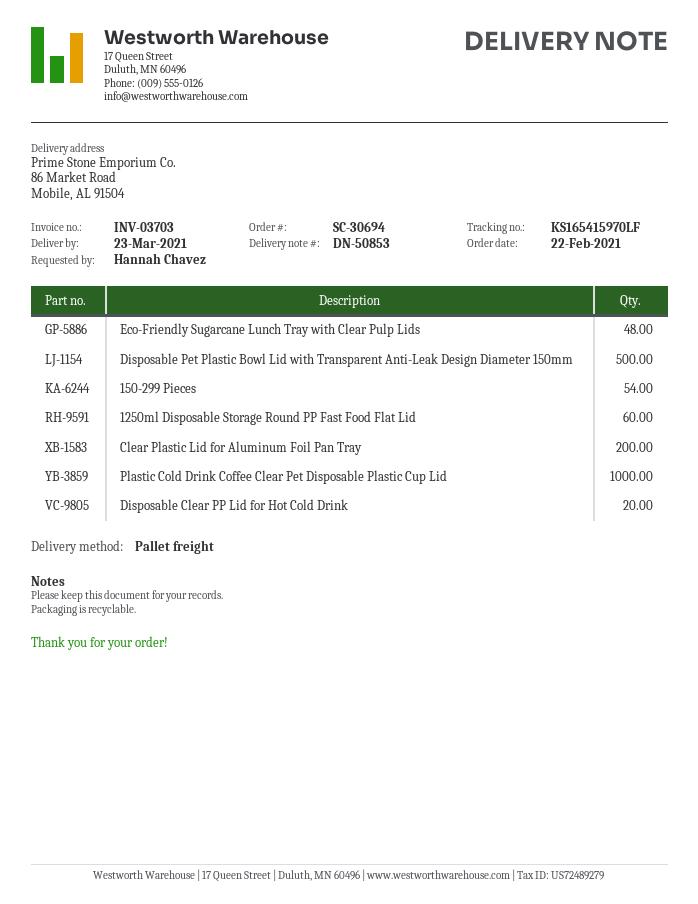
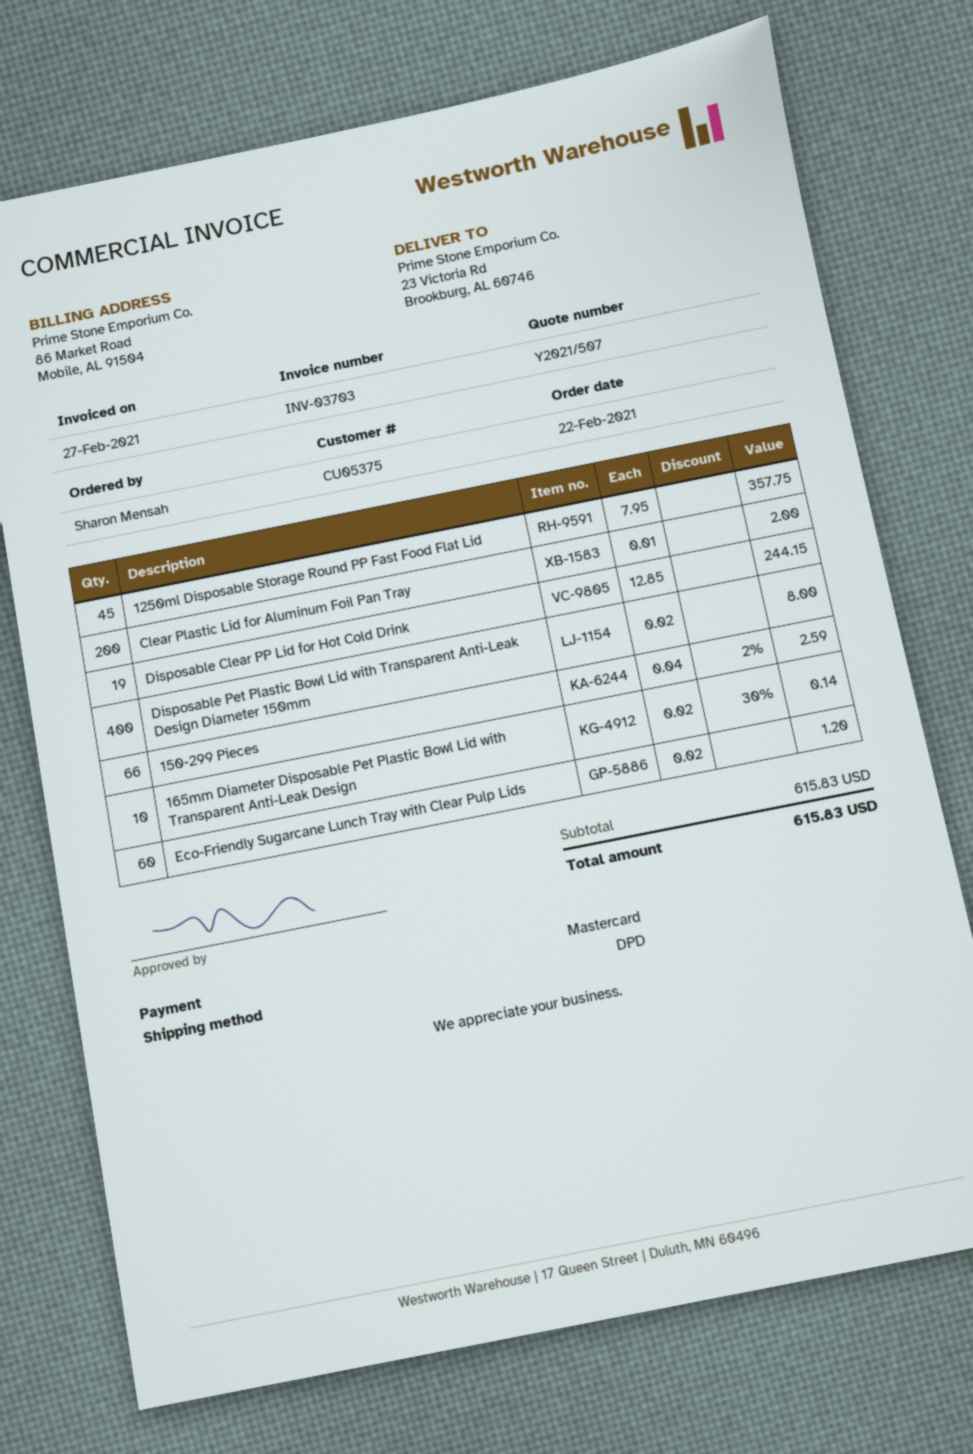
ordered by: Hannah Chavez -> Sharon Mensah
shipping method: pallet freight -> DPD
ship to: 86 Market Road, Mobile, AL 91504 -> 23 Victoria Rd, Brookburg, AL 60746
Eco-Friendly Sugarcane Lunch Tray with Clear Pulp Lids: 48 -> 60
Disposable Pet Plastic Bowl Lid with Transparent Anti-Leak Design Diameter 150mm: 500 -> 400
150-299 Pieces: 54 -> 66
1250ml Disposable Storage Round PP Fast Food Flat Lid: 60 -> 45
Plastic Cold Drink Coffee Clear Pet Disposable Plastic Cup Lid: 1000 -> none
Disposable Clear PP Lid for Hot Cold Drink: 20 -> 19
165mm Diameter Disposable Pet Plastic Bowl Lid with Transparent Anti-Leak Design: none -> 10

